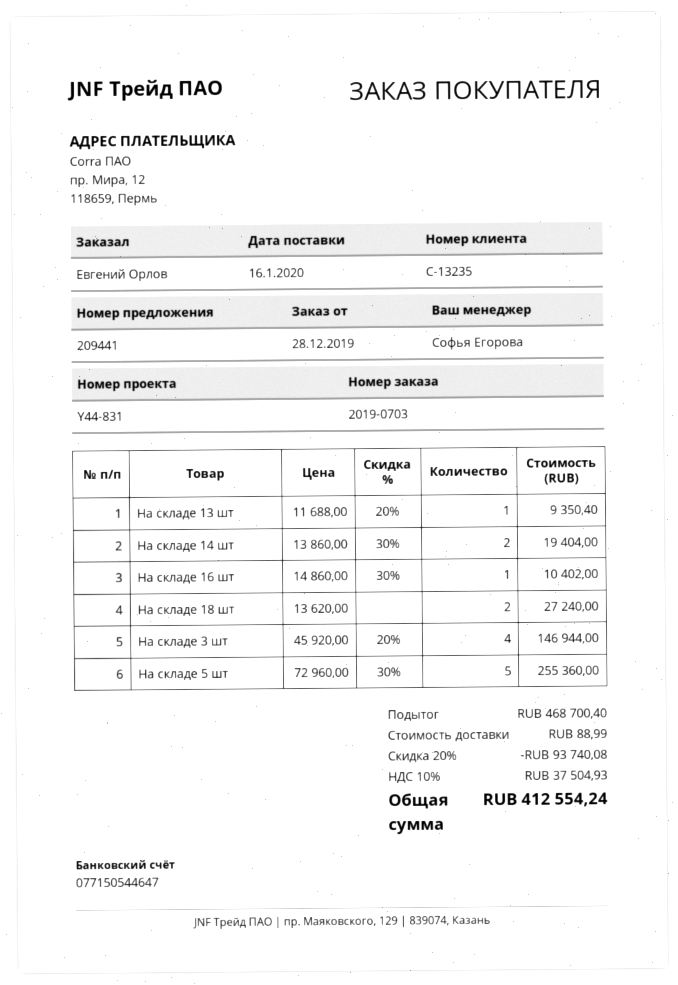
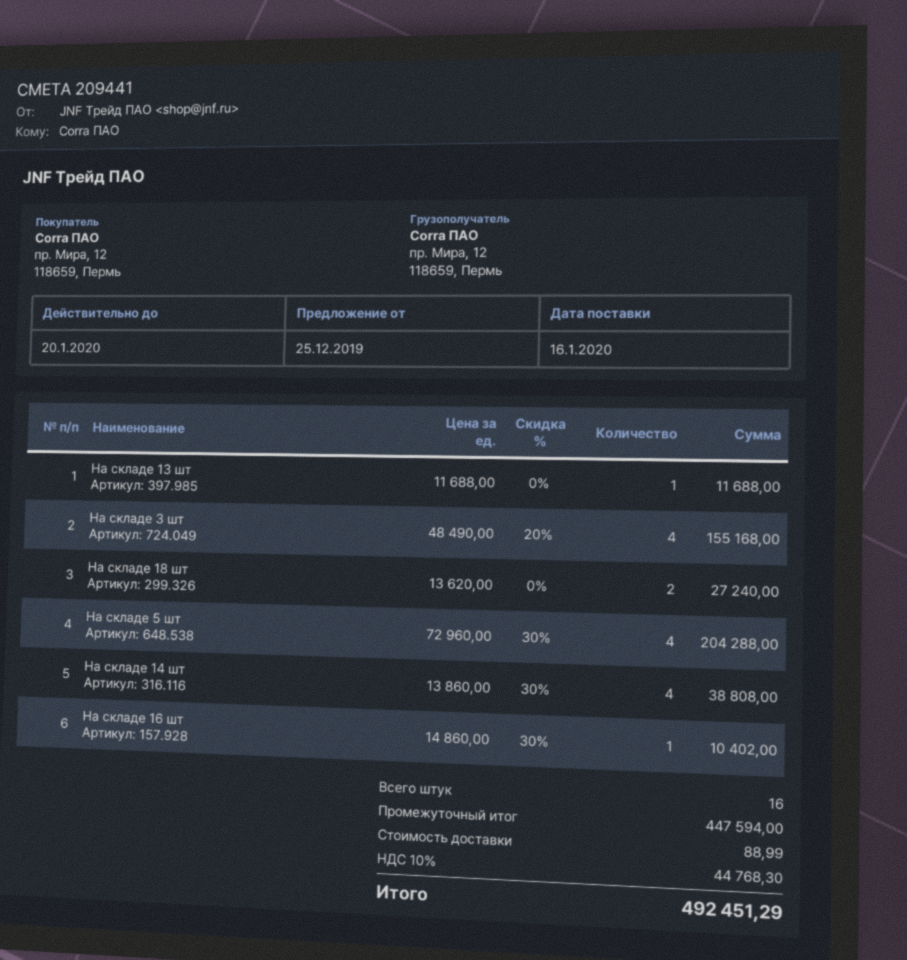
На складе 13 шт: 1 x 11688.00 - 20% = 9350.40 -> 1 x 11688.00 = 11688.00
На складе 14 шт: 2 x 13860.00 - 30% = 19404.00 -> 4 x 13860.00 - 30% = 38808.00
На складе 3 шт: 4 x 45920.00 - 20% = 146944.00 -> 4 x 48490.00 - 20% = 155168.00
На складе 5 шт: 5 x 72960.00 - 30% = 255360.00 -> 4 x 72960.00 - 30% = 204288.00
subtotal: 468700.40 -> 447594.00
discount: 20% = 93740.08 -> none
tax: 10% = 37504.93 -> 10% = 44768.30
total: 412554.24 -> 492451.29

